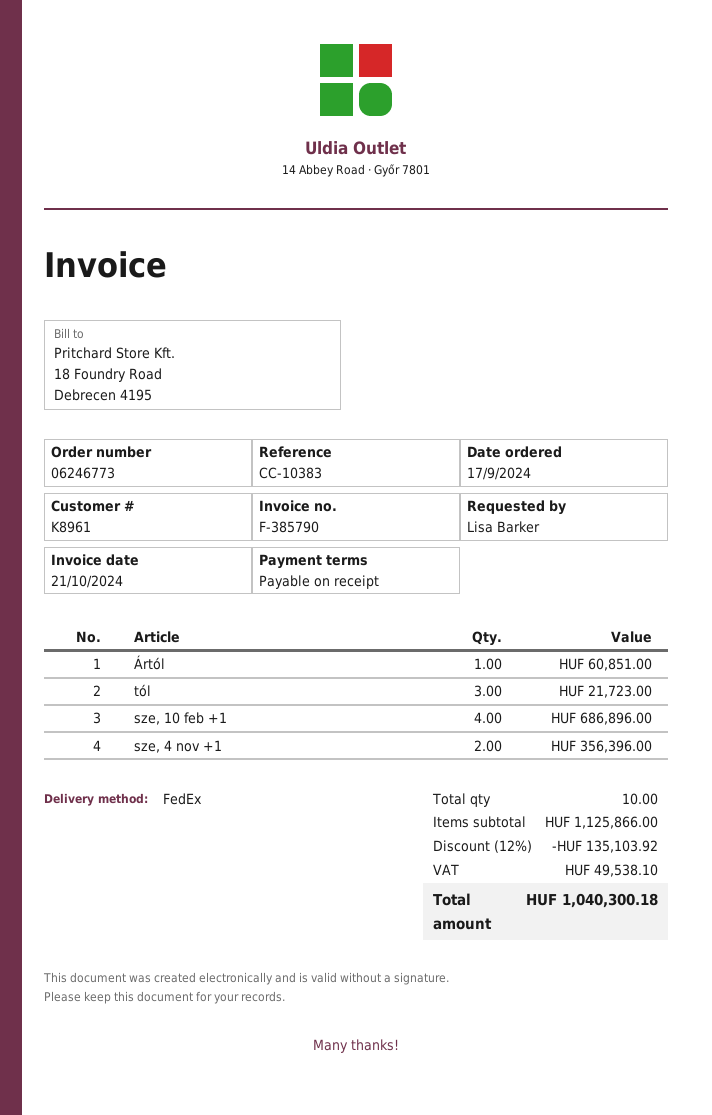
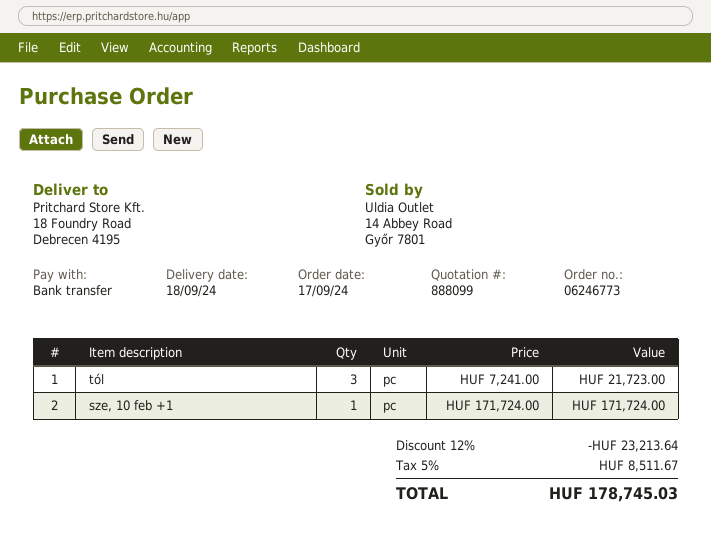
Ártól: 1 for 60851.00 -> none
sze, 10 feb +1: 4 for 686896.00 -> 1 for 171724.00
sze, 4 nov +1: 2 for 356396.00 -> none
discount: 12% = 135103.92 -> 12% = 23213.64
tax: 49538.10 -> 8511.67
total: 1040300.18 -> 178745.03

